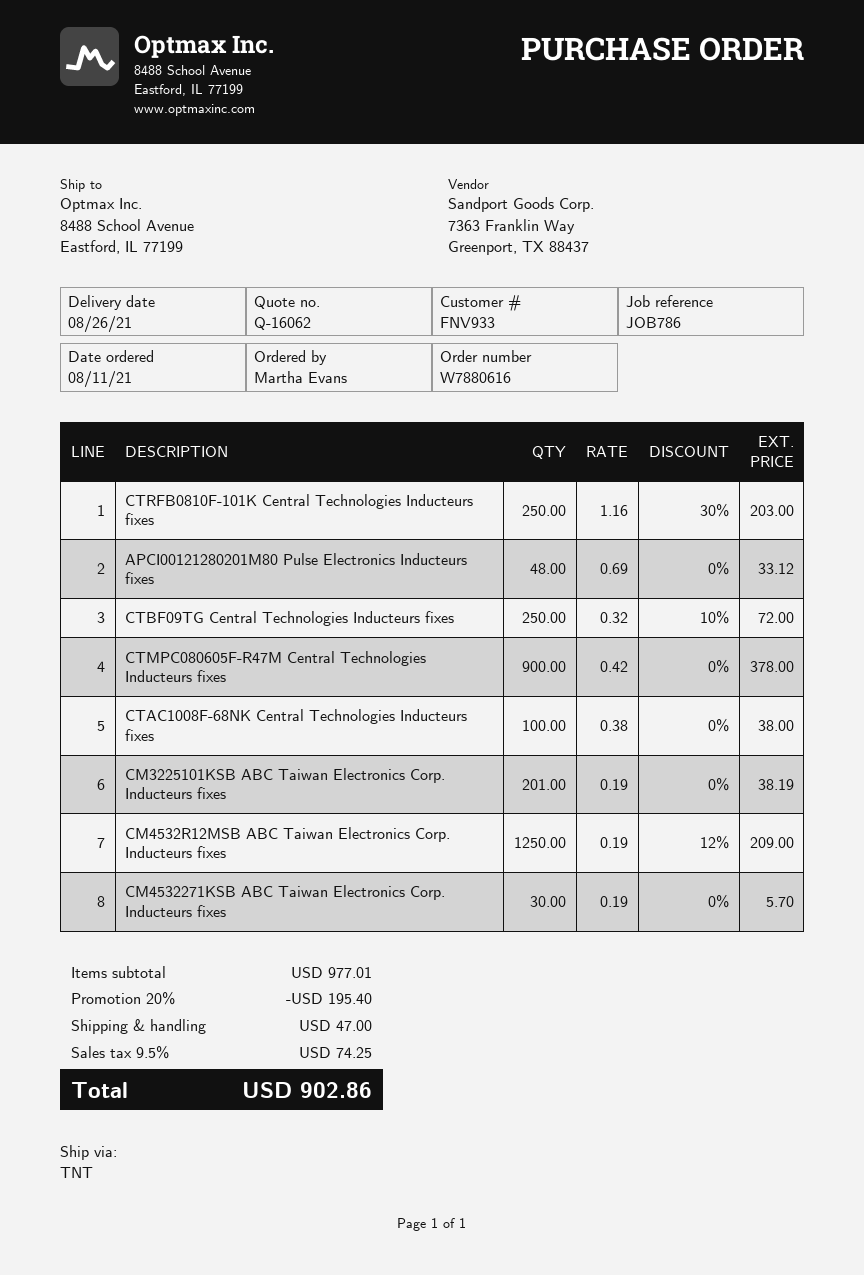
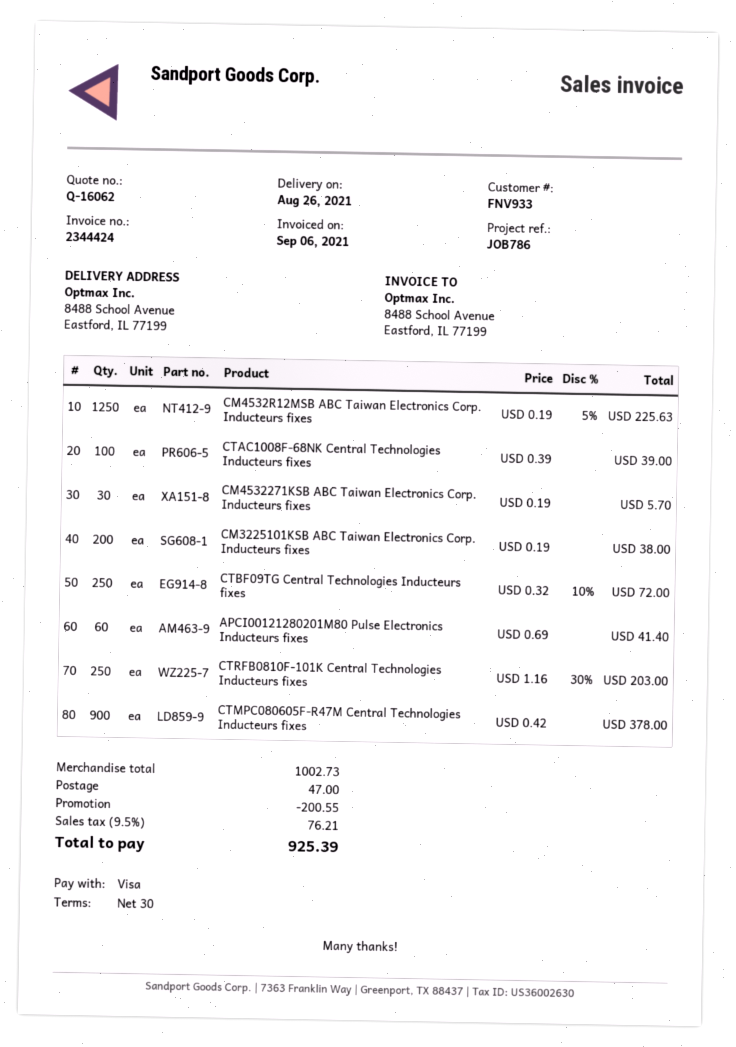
APCI00121280201M80 Pulse Electronics Inducteurs fixes: 48 x 0.69 = 33.12 -> 60 x 0.69 = 41.40
CTAC1008F-68NK Central Technologies Inducteurs fixes: 100 x 0.38 = 38.00 -> 100 x 0.39 = 39.00
CM3225101KSB ABC Taiwan Electronics Corp. Inducteurs fixes: 201 x 0.19 = 38.19 -> 200 x 0.19 = 38.00
CM4532R12MSB ABC Taiwan Electronics Corp. Inducteurs fixes: 1250 x 0.19 - 12% = 209.00 -> 1250 x 0.19 - 5% = 225.63
subtotal: 977.01 -> 1002.73
discount: 195.40 -> 200.55
tax: 9.5% = 74.25 -> 9.5% = 76.21
total: 902.86 -> 925.39

